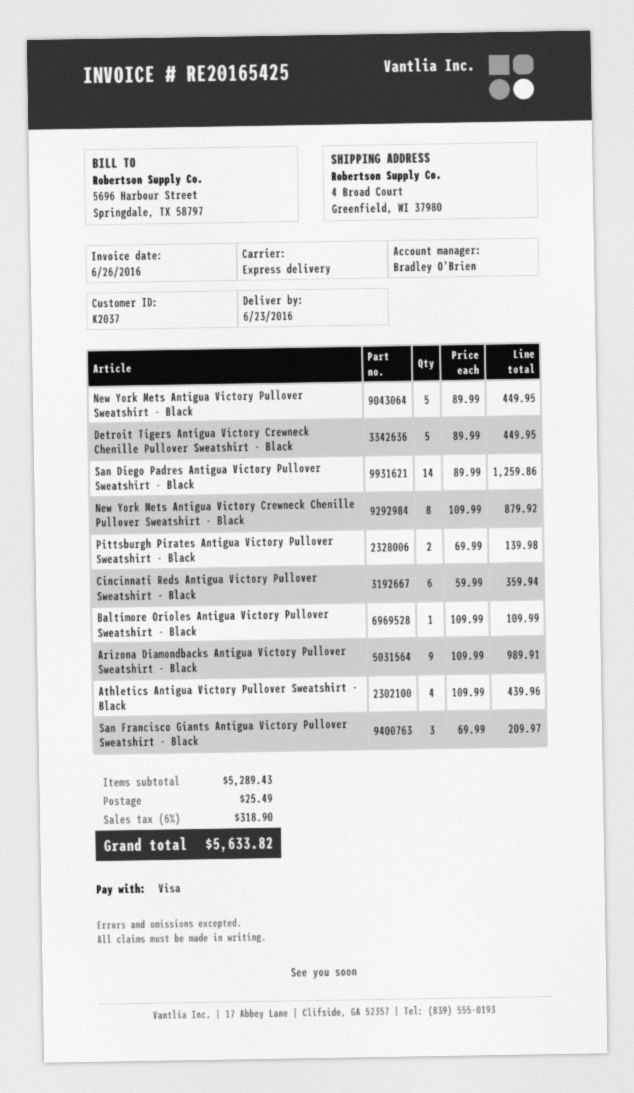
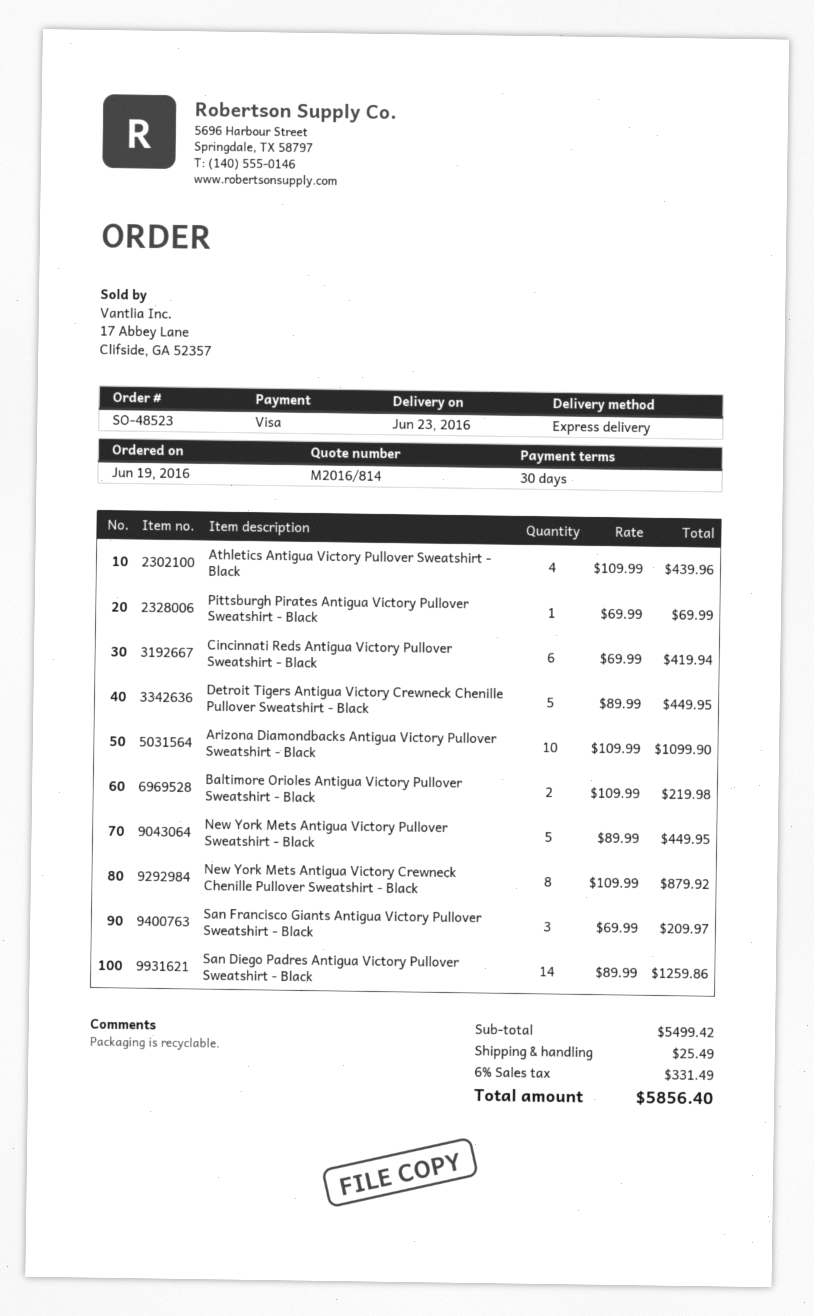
Pittsburgh Pirates Antigua Victory Pullover Sweatshirt - Black: 2 x 69.99 = 139.98 -> 1 x 69.99 = 69.99
Cincinnati Reds Antigua Victory Pullover Sweatshirt - Black: 6 x 59.99 = 359.94 -> 6 x 69.99 = 419.94
Baltimore Orioles Antigua Victory Pullover Sweatshirt - Black: 1 x 109.99 = 109.99 -> 2 x 109.99 = 219.98
Arizona Diamondbacks Antigua Victory Pullover Sweatshirt - Black: 9 x 109.99 = 989.91 -> 10 x 109.99 = 1099.90
subtotal: 5289.43 -> 5499.42
tax: 6% = 318.90 -> 6% = 331.49
total: 5633.82 -> 5856.40

